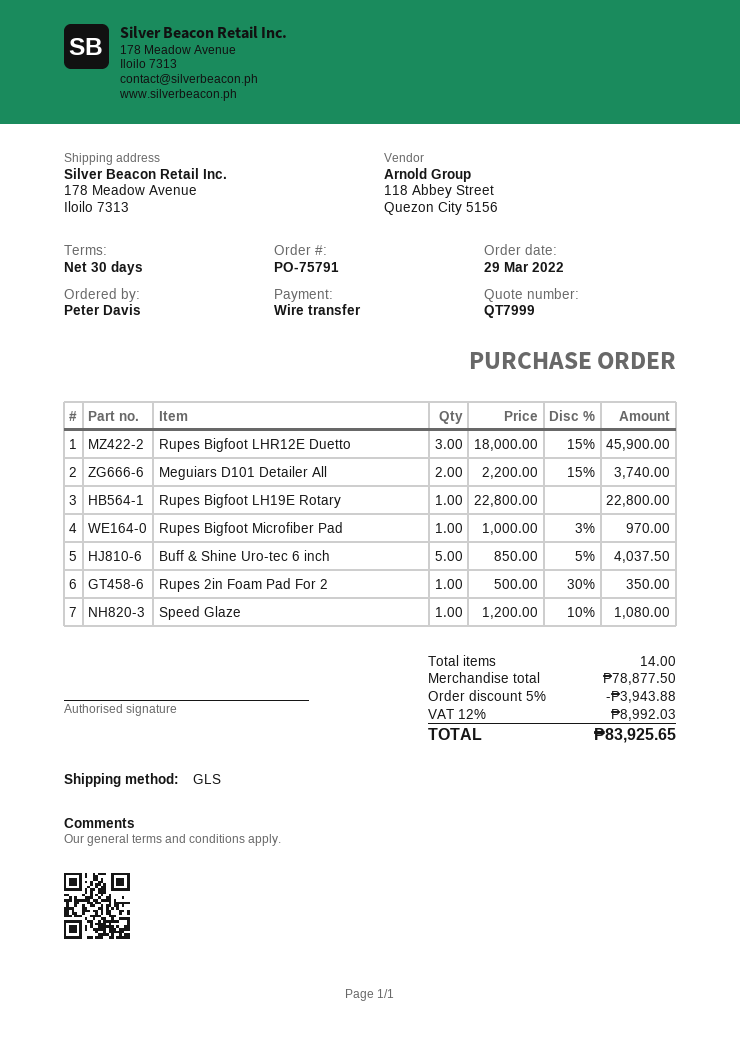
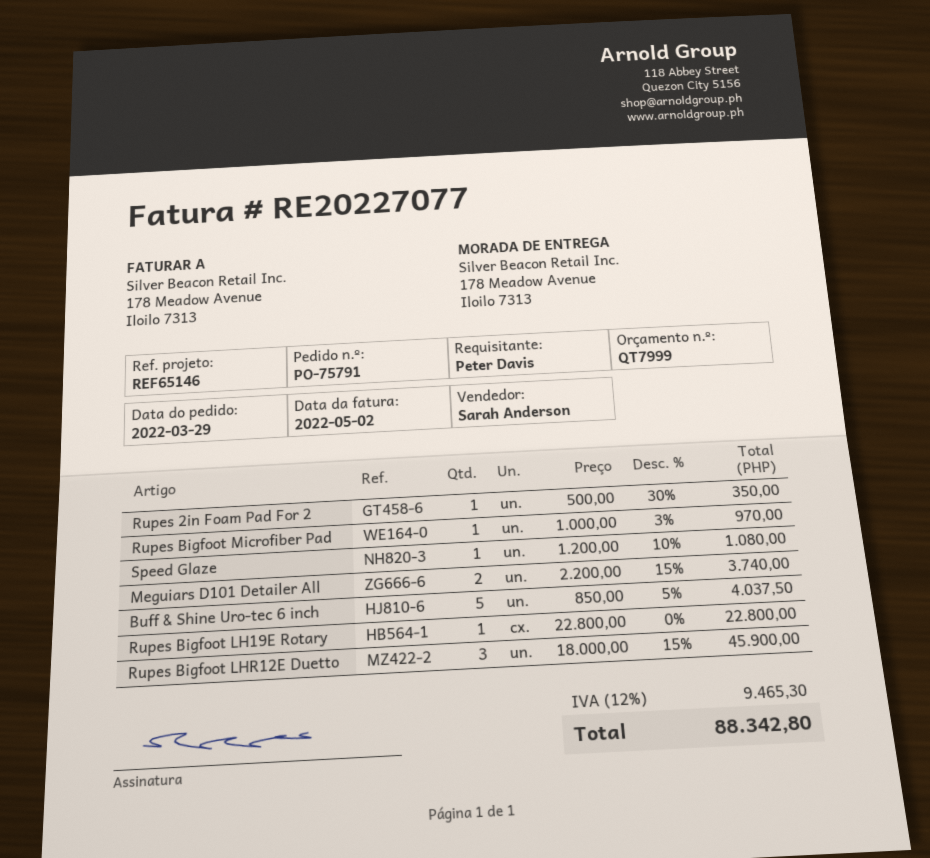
discount: 5% = 3943.88 -> none
tax: 12% = 8992.03 -> 12% = 9465.30
total: 83925.65 -> 88342.80

